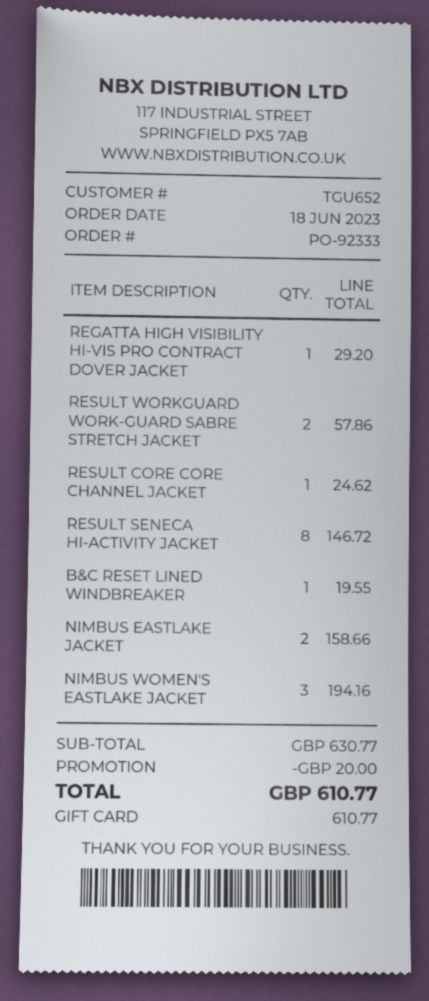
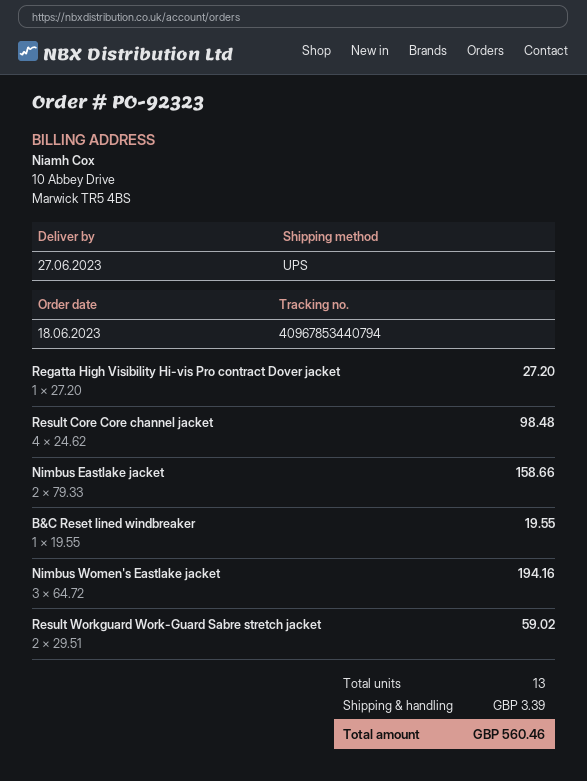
order number: PO-92333 -> PO-92323
REGATTA HIGH VISIBILITY HI-VIS PRO CONTRACT DOVER JACKET: 1 for 29.20 -> 1 for 27.20
RESULT WORKGUARD WORK-GUARD SABRE STRETCH JACKET: 2 for 57.86 -> 2 for 59.02
RESULT CORE CORE CHANNEL JACKET: 1 for 24.62 -> 4 for 98.48
RESULT SENECA HI-ACTIVITY JACKET: 8 for 146.72 -> none
discount: 20.00 -> none
shipping: none -> 3.39
total: 610.77 -> 560.46

